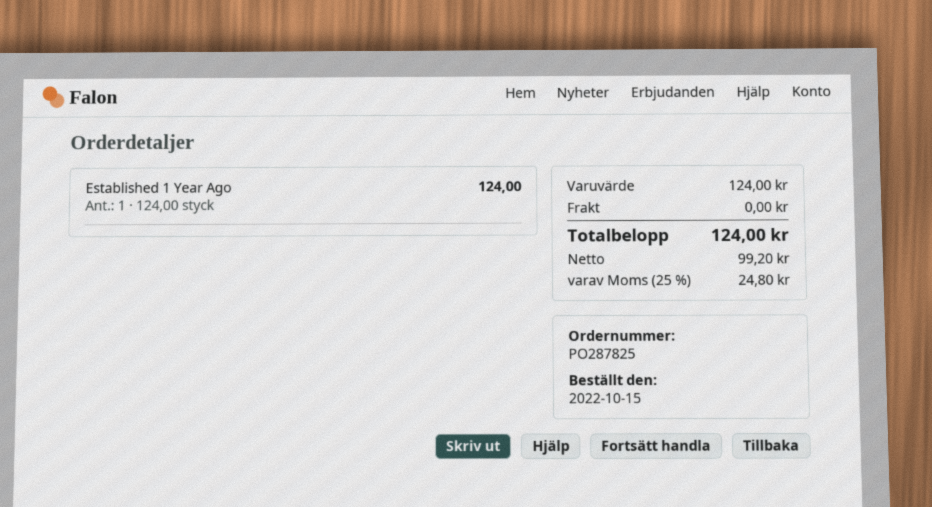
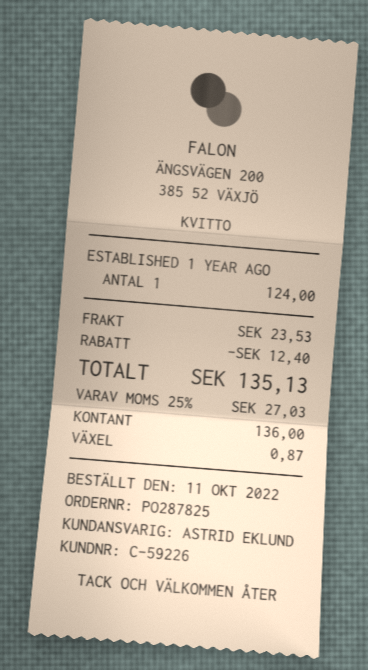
order date: 2022-10-15 -> 2022-10-11
discount: none -> 12.40
shipping: 0.00 -> 23.53
tax: 25% = 24.80 -> 25% = 27.03
total: 124.00 -> 135.13

